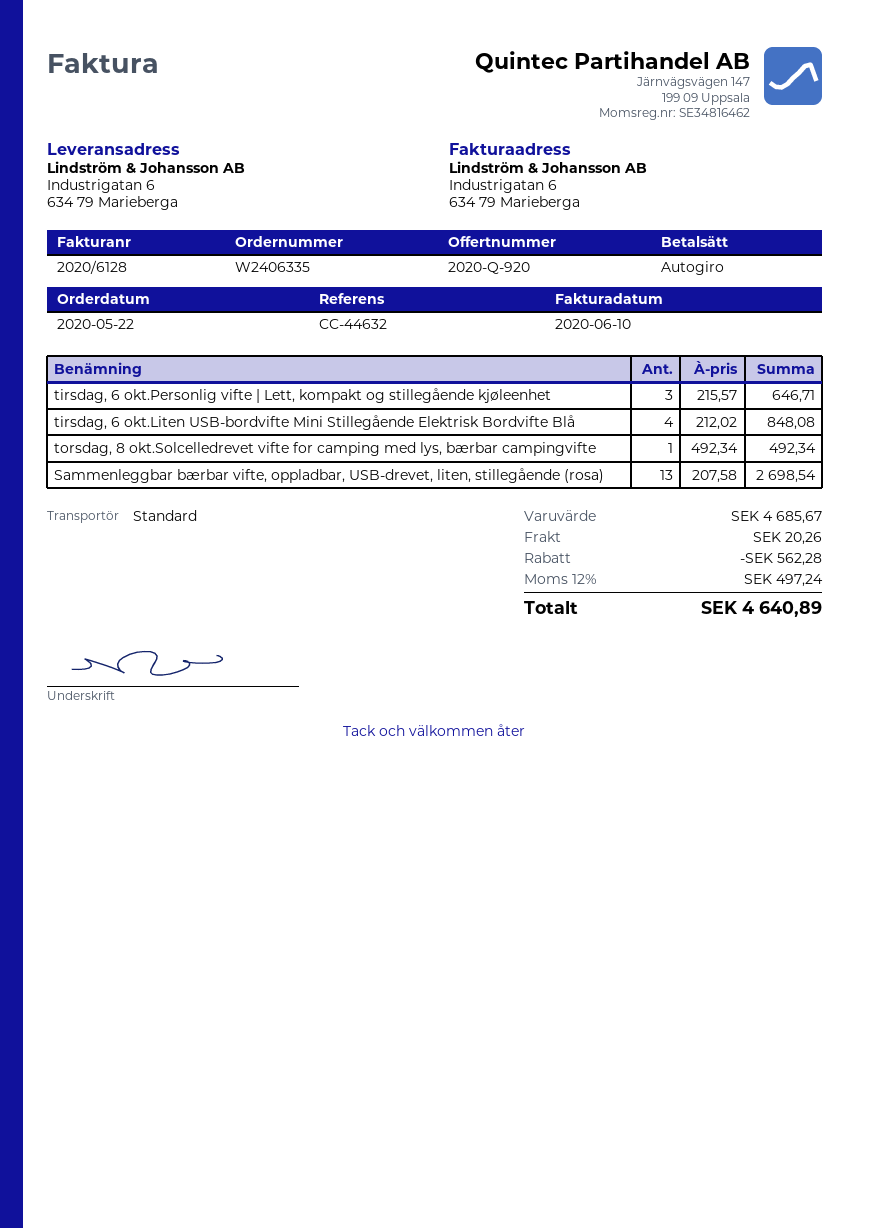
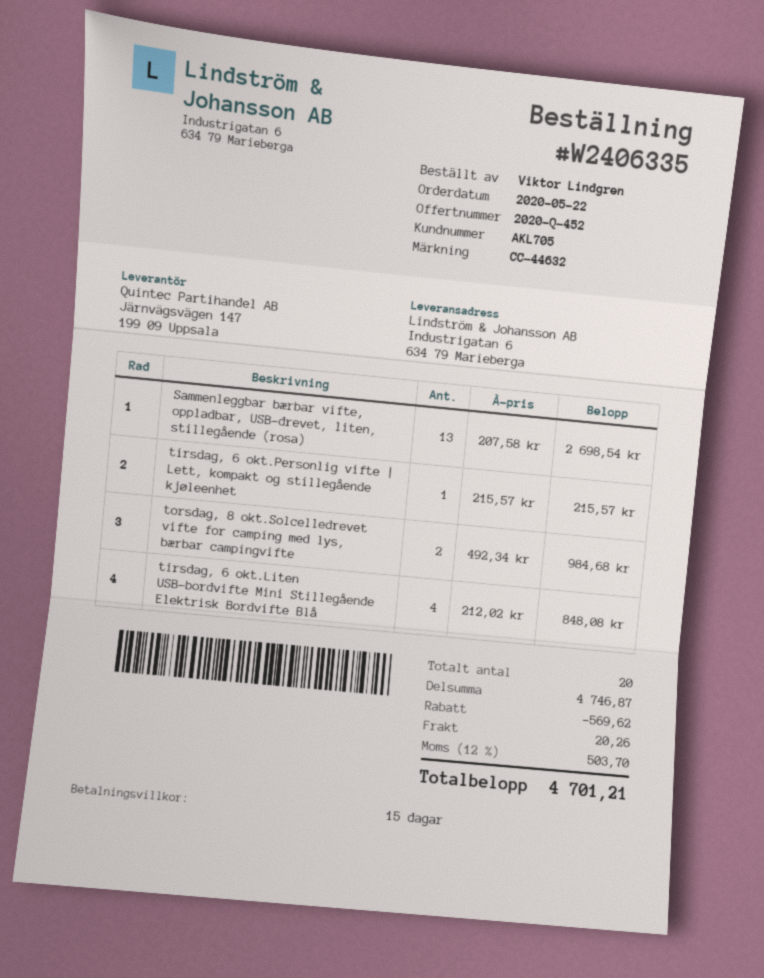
quote number: 2020-Q-920 -> 2020-Q-452
tirsdag, 6 okt.Personlig vifte | Lett, kompakt og stillegående kjøleenhet: 3 x 215.57 = 646.71 -> 1 x 215.57 = 215.57
torsdag, 8 okt.Solcelledrevet vifte for camping med lys, bærbar campingvifte: 1 x 492.34 = 492.34 -> 2 x 492.34 = 984.68
subtotal: 4685.67 -> 4746.87
discount: 562.28 -> 569.62
tax: 12% = 497.24 -> 12% = 503.70
total: 4640.89 -> 4701.21

